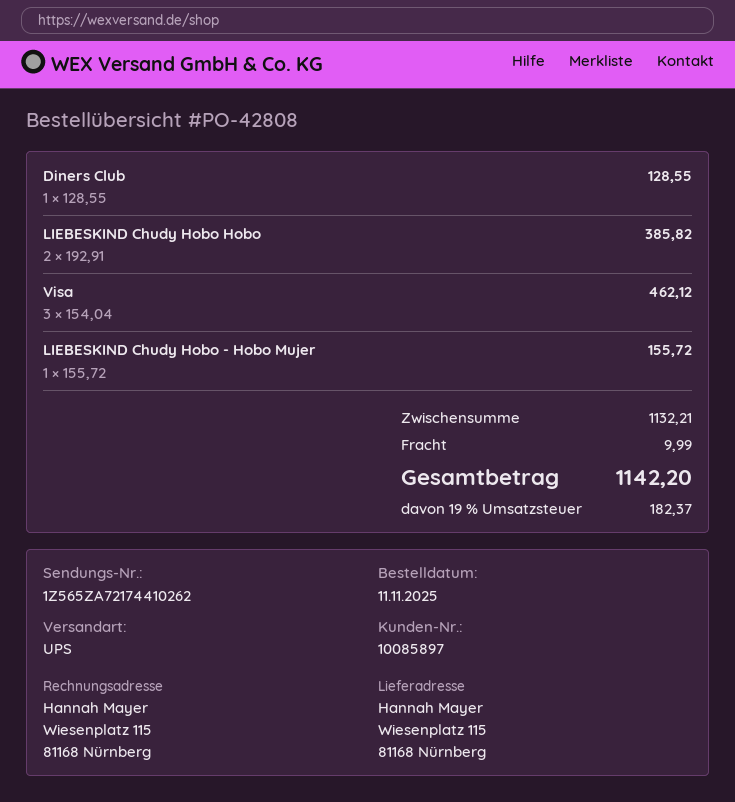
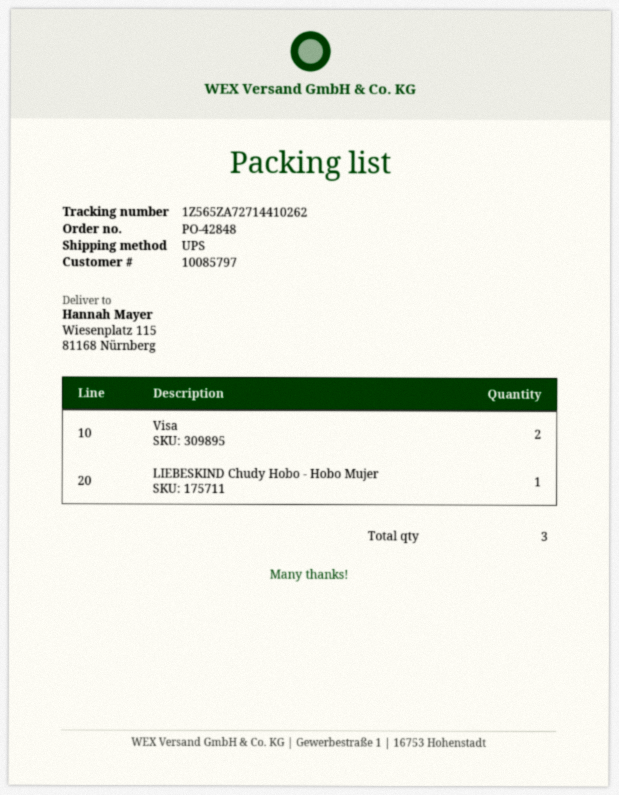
order number: PO-42808 -> PO-42848
customer number: 10085897 -> 10085797
tracking number: 1Z565ZA72174410262 -> 1Z565ZA72714410262
Diners Club: 1 -> none
LIEBESKIND Chudy Hobo Hobo: 2 -> none
Visa: 3 -> 2

